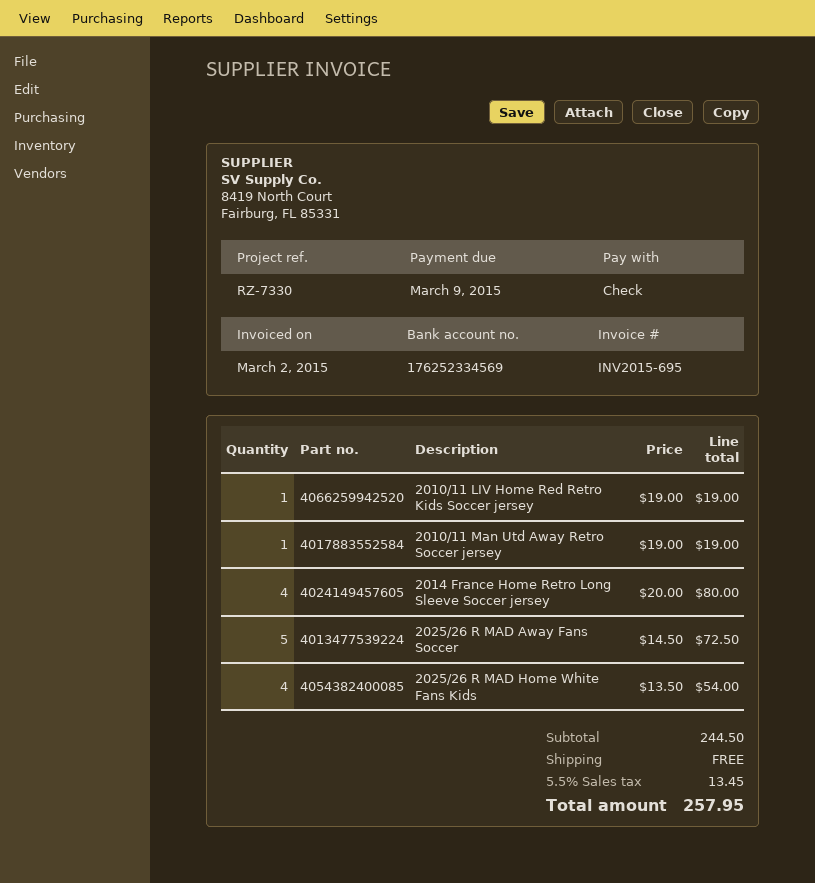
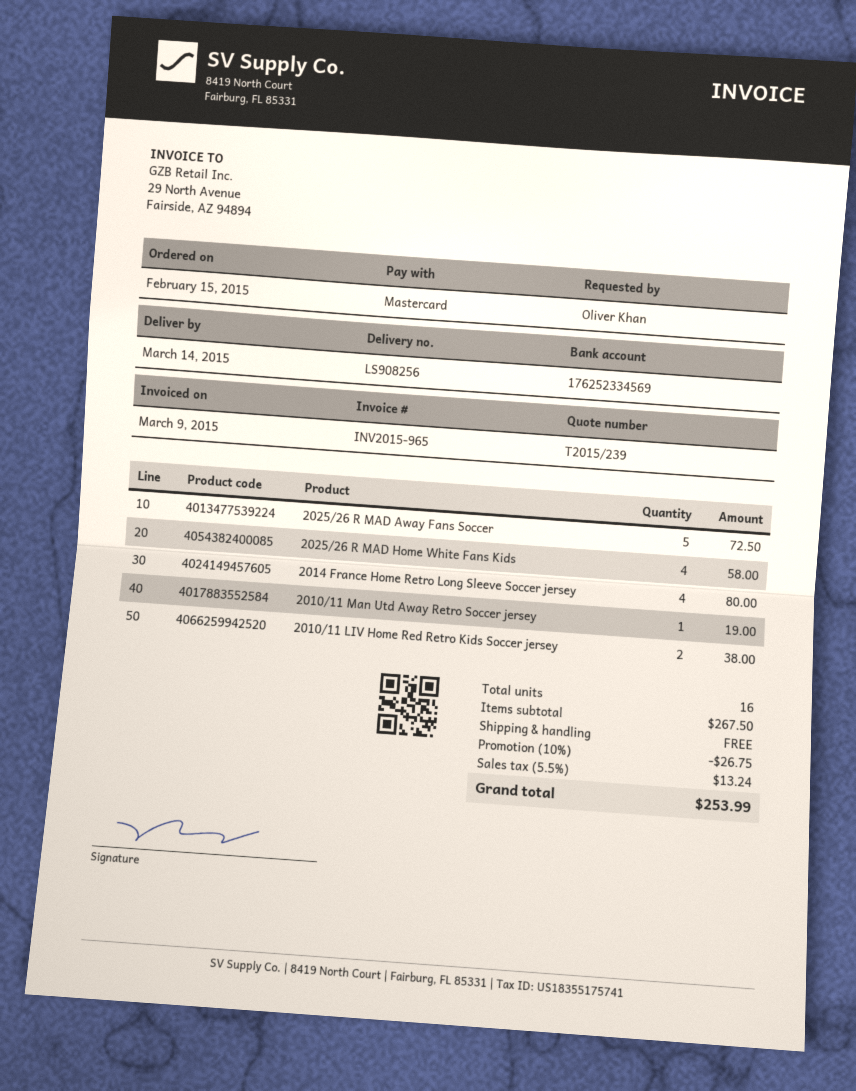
invoice number: INV2015-695 -> INV2015-965
invoice date: 2015-03-02 -> 2015-03-09
payment method: cheque -> Mastercard
2010/11 LIV Home Red Retro Kids Soccer jersey: 1 for 19.00 -> 2 for 38.00
2025/26 R MAD Home White Fans Kids: 4 for 54.00 -> 4 for 58.00
subtotal: 244.50 -> 267.50
discount: none -> 10% = 26.75
tax: 5.5% = 13.45 -> 5.5% = 13.24
total: 257.95 -> 253.99

